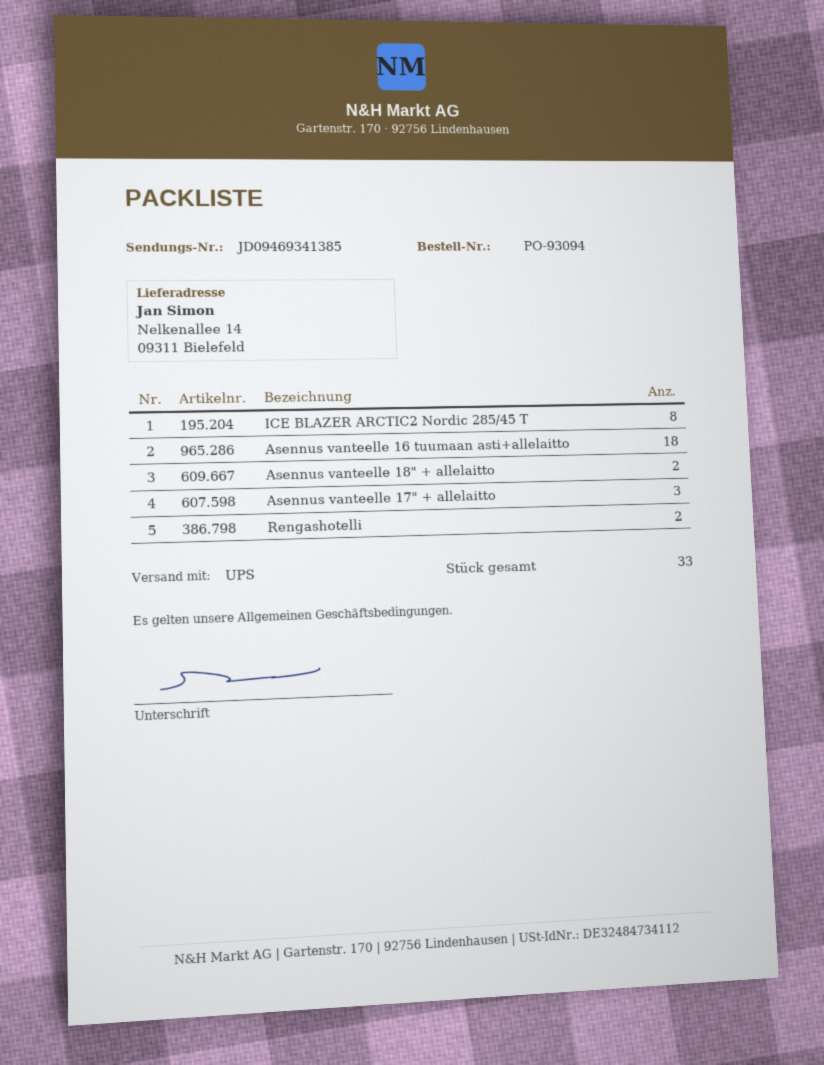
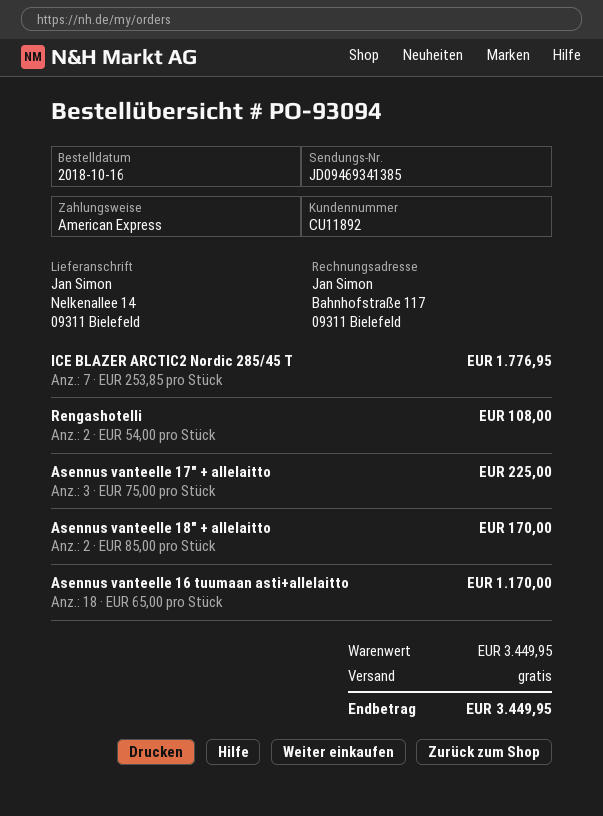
ICE BLAZER ARCTIC2 Nordic 285/45 T: 8 -> 7

